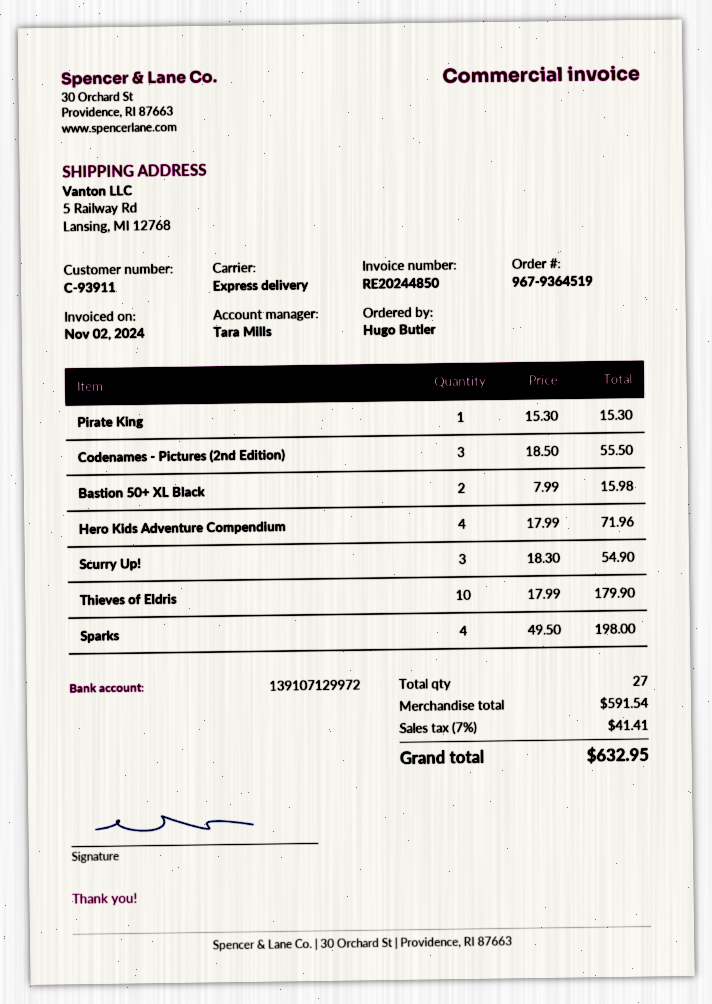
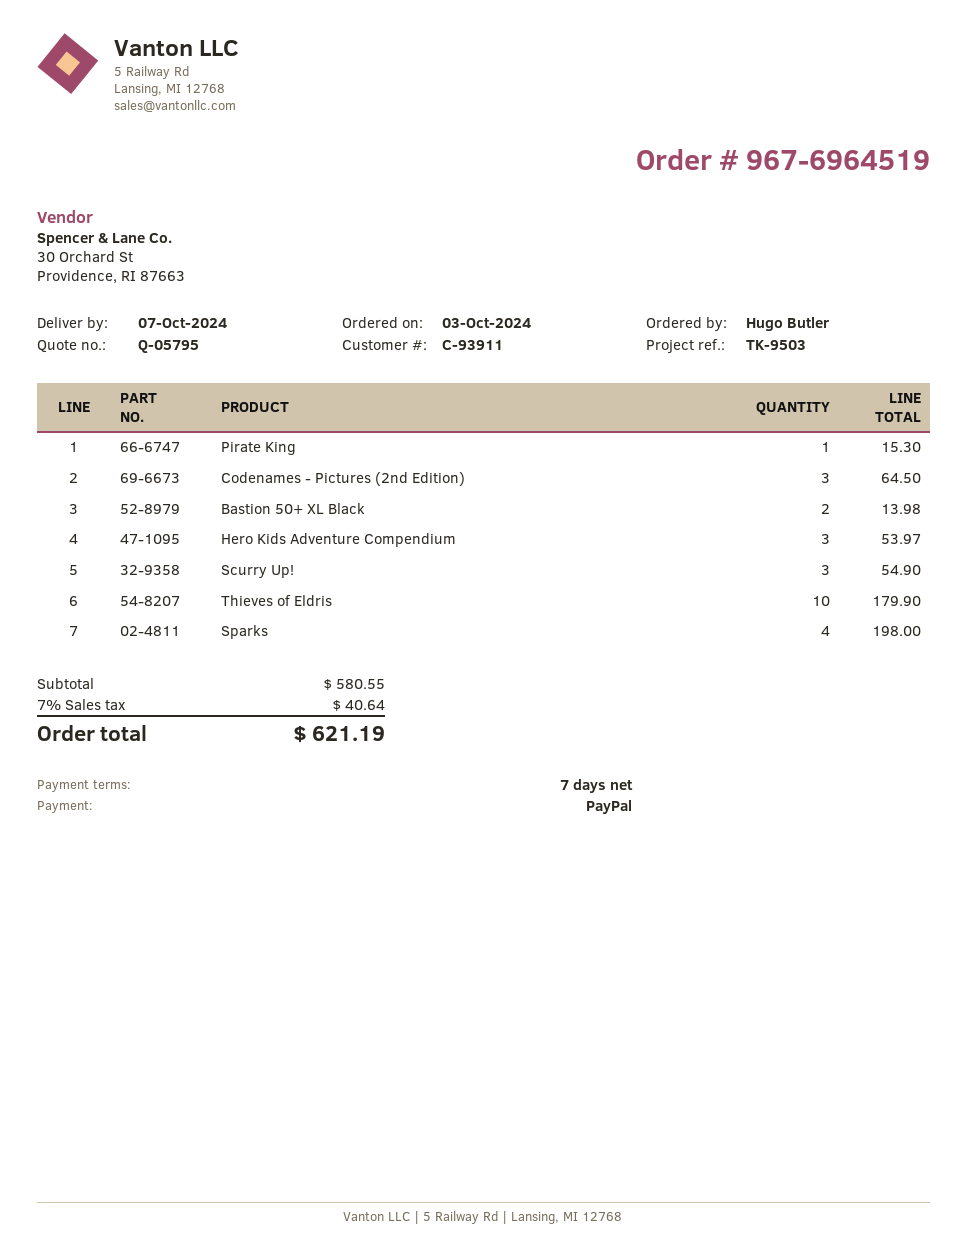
order number: 967-9364519 -> 967-6964519
Codenames - Pictures (2nd Edition): 3 for 55.50 -> 3 for 64.50
Bastion 50+ XL Black: 2 for 15.98 -> 2 for 13.98
Hero Kids Adventure Compendium: 4 for 71.96 -> 3 for 53.97
subtotal: 591.54 -> 580.55
tax: 7% = 41.41 -> 7% = 40.64
total: 632.95 -> 621.19

